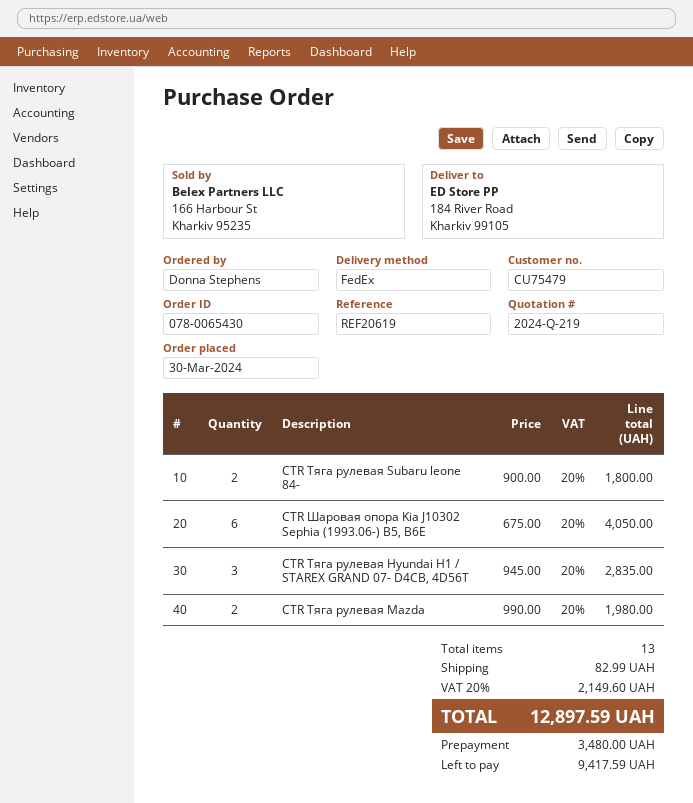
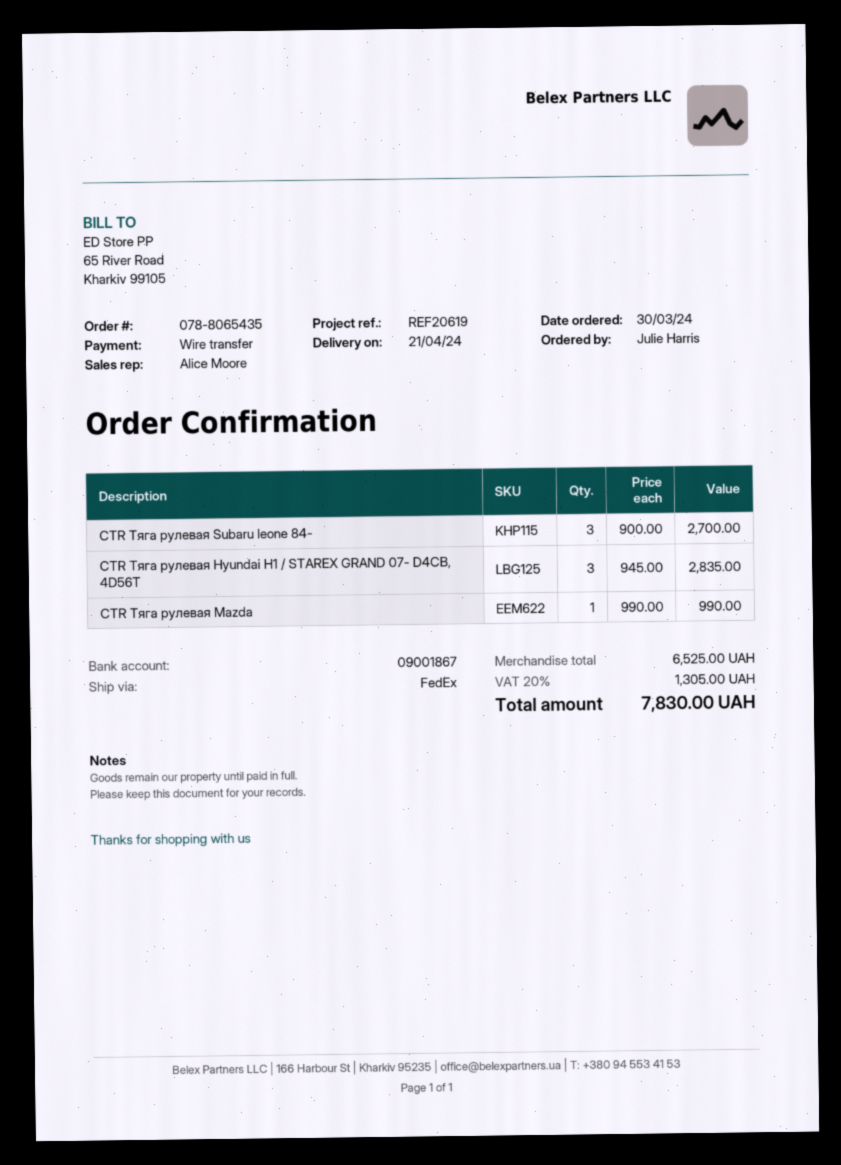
order number: 078-0065430 -> 078-8065435
ordered by: Donna Stephens -> Julie Harris
CTR Тяга рулевая Subaru leone 84-: 2 x 900.00 = 1800.00 -> 3 x 900.00 = 2700.00
CTR Шаровая опора Kia J10302 Sephia (1993.06-) B5, B6E: 6 x 675.00 = 4050.00 -> none
CTR Тяга рулевая Mazda: 2 x 990.00 = 1980.00 -> 1 x 990.00 = 990.00
shipping: 82.99 -> none
tax: 20% = 2149.60 -> 20% = 1305.00
total: 12897.59 -> 7830.00

